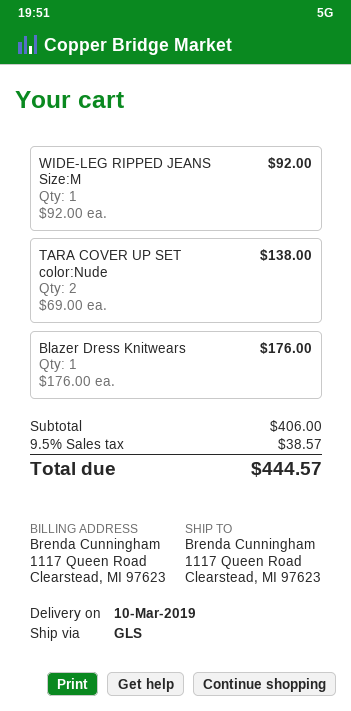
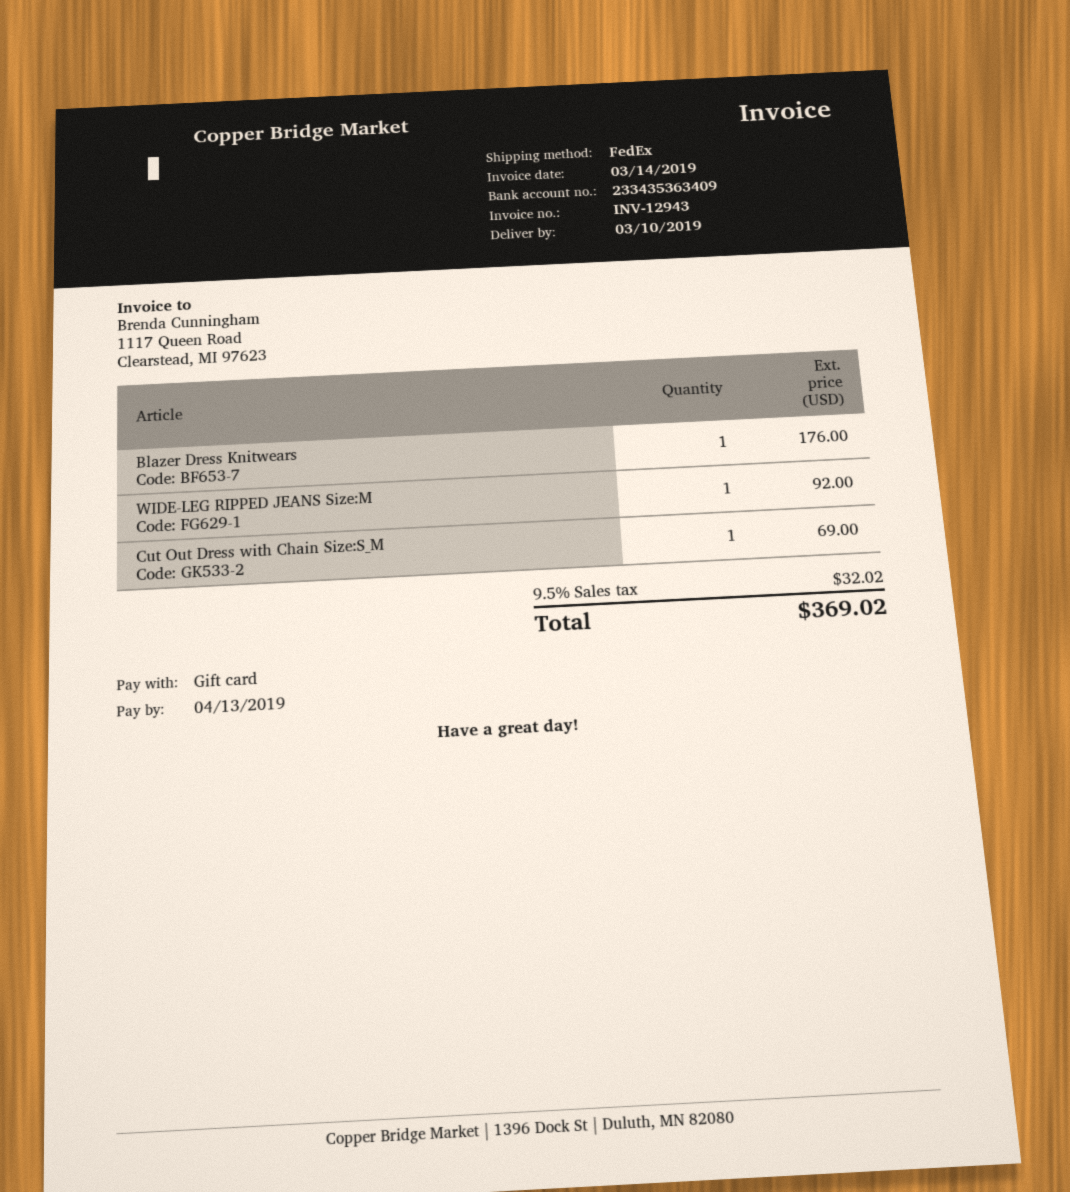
shipping method: GLS -> FedEx
TARA COVER UP SET color:Nude: 2 for 138.00 -> none
Cut Out Dress with Chain Size:S_M: none -> 1 for 69.00
tax: 9.5% = 38.57 -> 9.5% = 32.02
total: 444.57 -> 369.02

